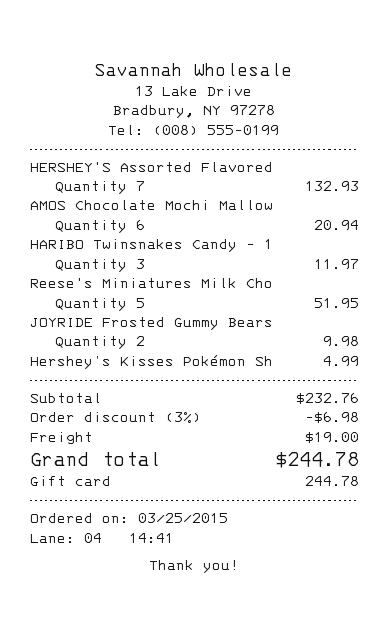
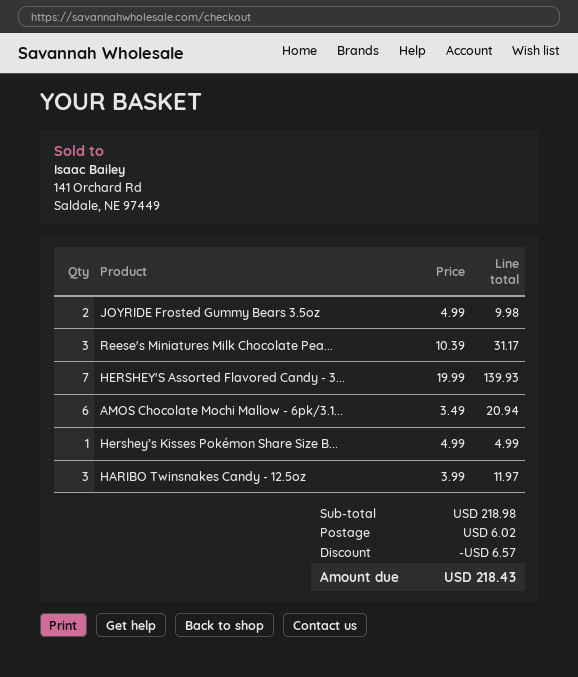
HERSHEY'S Assorted Flavored: 7 for 132.93 -> 7 for 139.93
Reese's Miniatures Milk Cho: 5 for 51.95 -> 3 for 31.17
subtotal: 232.76 -> 218.98
discount: 6.98 -> 6.57
shipping: 19.00 -> 6.02
total: 244.78 -> 218.43

